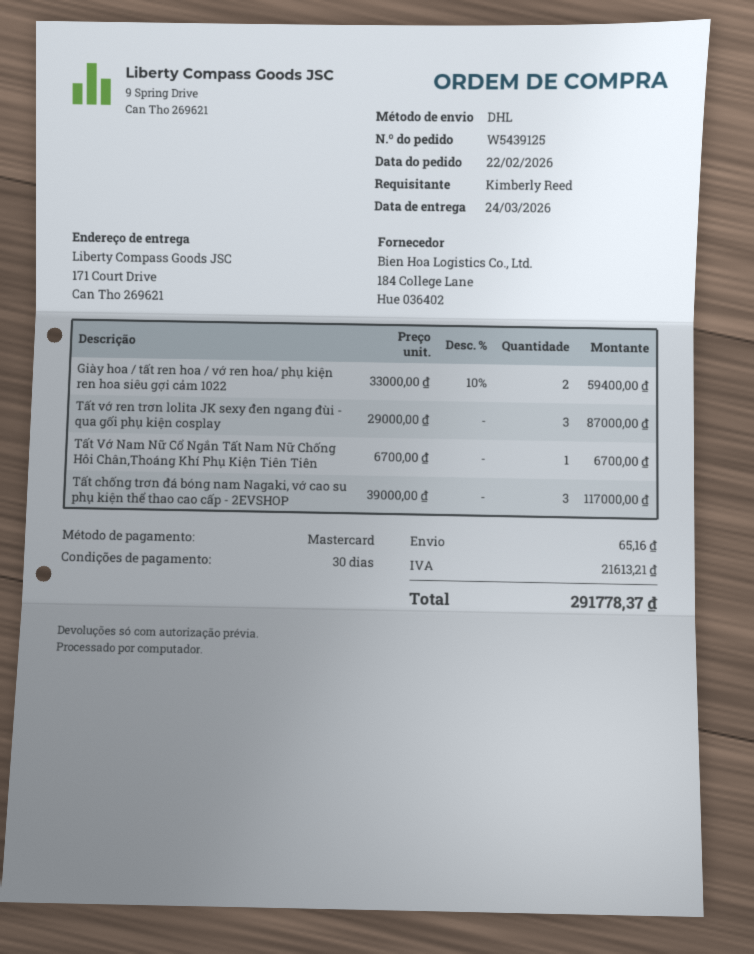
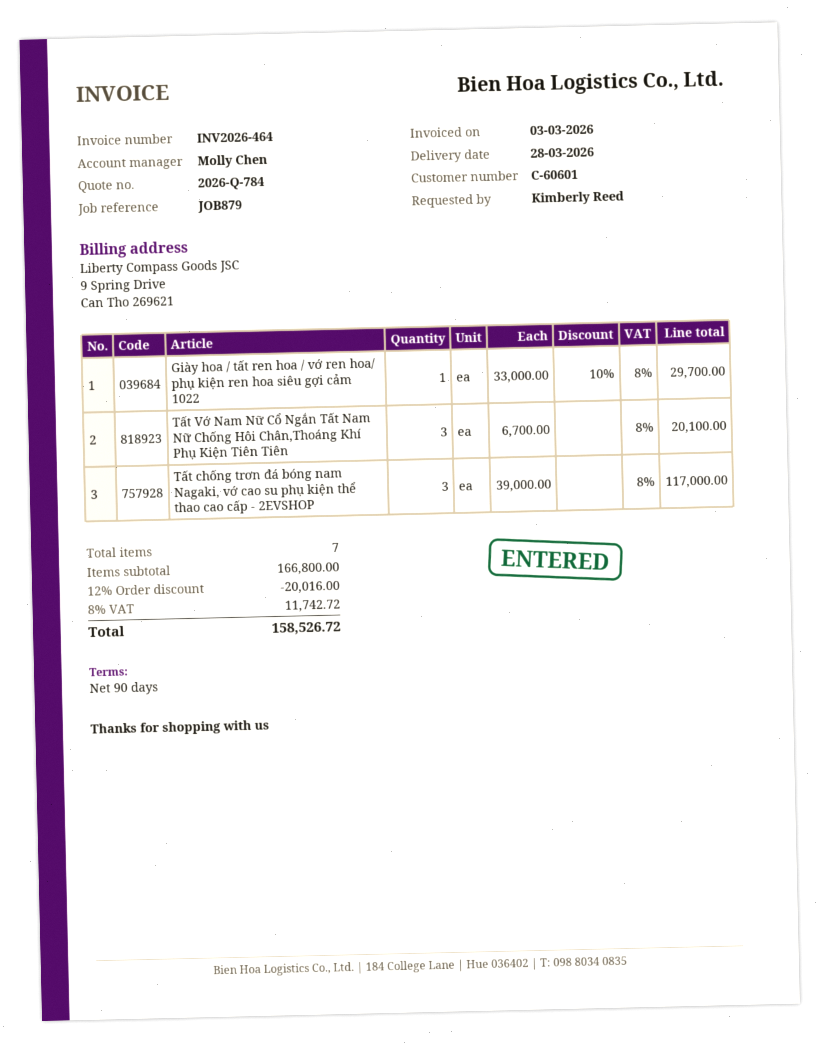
delivery date: 2026-03-24 -> 2026-03-28
payment terms: 30 days -> 90 days
Giày hoa / tất ren hoa / vớ ren hoa/ phụ kiện ren hoa siêu gợi cảm 1022: 2 x 33000.00 - 10% = 59400.00 -> 1 x 33000.00 - 10% = 29700.00
Tất vớ ren trơn lolita JK sexy đen ngang đùi - qua gối phụ kiện cosplay: 3 x 29000.00 = 87000.00 -> none
Tất Vớ Nam Nữ Cổ Ngắn Tất Nam Nữ Chống Hôi Chân,Thoáng Khí Phụ Kiện Tiên Tiên: 1 x 6700.00 = 6700.00 -> 3 x 6700.00 = 20100.00
discount: none -> 12% = 20016.00
shipping: 65.16 -> none
tax: 21613.21 -> 11742.72
total: 291778.37 -> 158526.72

